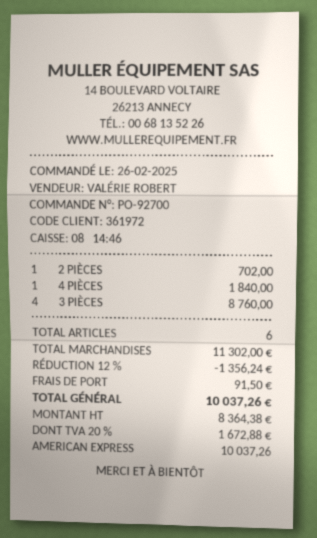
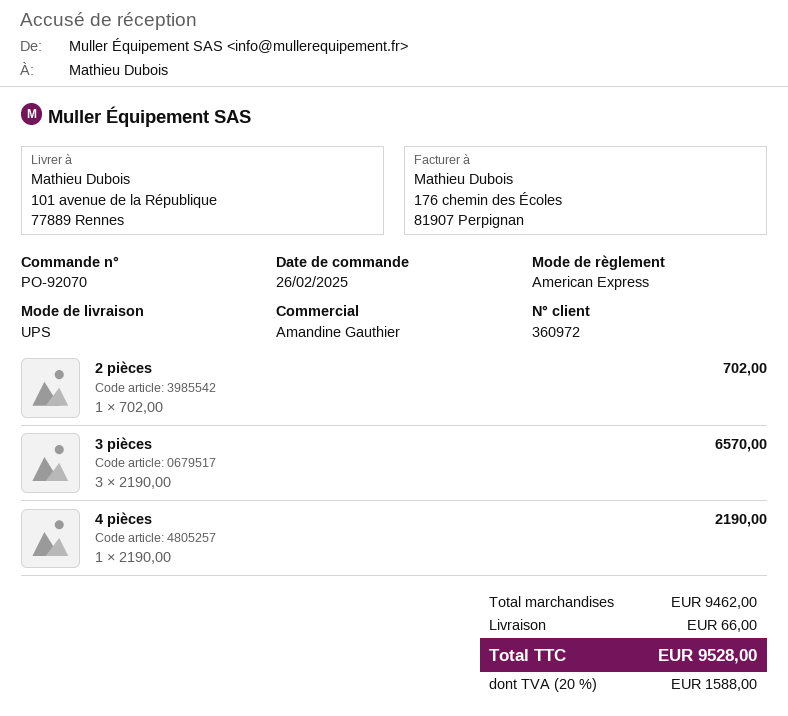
order number: PO-92700 -> PO-92070
customer number: 361972 -> 360972
sales rep: VALÉRIE ROBERT -> Amandine Gauthier
4 PIÈCES: 1 for 1840.00 -> 1 for 2190.00
3 PIÈCES: 4 for 8760.00 -> 3 for 6570.00
subtotal: 11302.00 -> 9462.00
discount: 12% = 1356.24 -> none
shipping: 91.50 -> 66.00
tax: 20% = 1672.88 -> 20% = 1588.00
total: 10037.26 -> 9528.00

